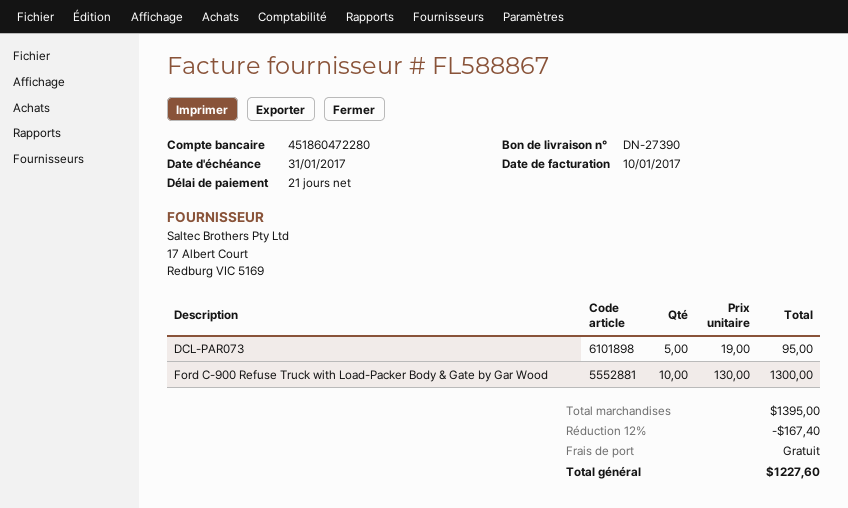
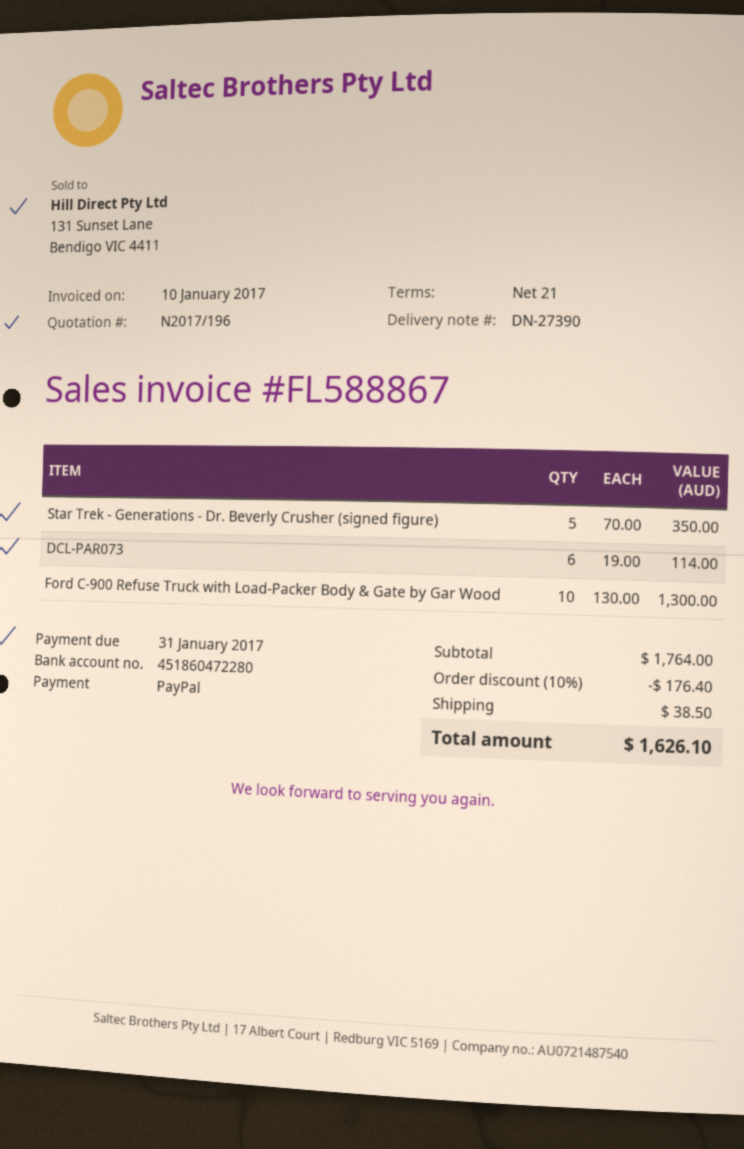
DCL-PAR073: 5 x 19.00 = 95.00 -> 6 x 19.00 = 114.00
Star Trek - Generations - Dr. Beverly Crusher (signed figure): none -> 5 x 70.00 = 350.00
subtotal: 1395.00 -> 1764.00
discount: 12% = 167.40 -> 10% = 176.40
shipping: 0.00 -> 38.50
total: 1227.60 -> 1626.10

